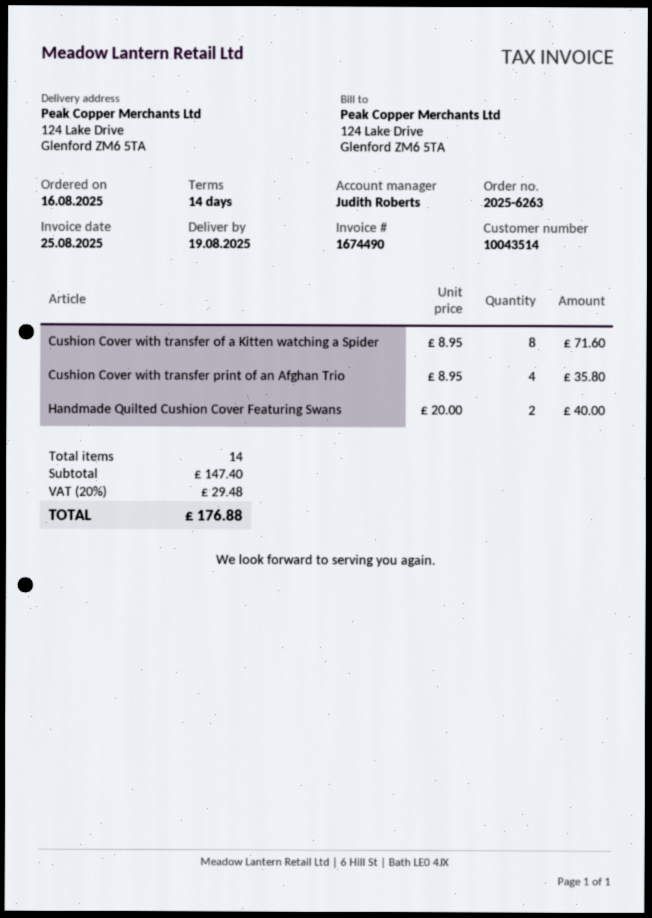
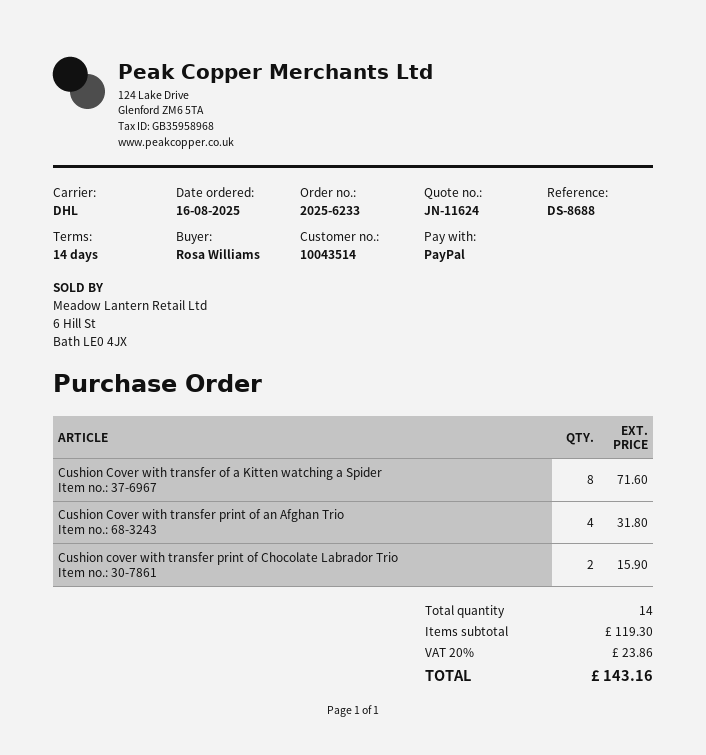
order number: 2025-6263 -> 2025-6233
Cushion Cover with transfer print of an Afghan Trio: 4 for 35.80 -> 4 for 31.80
Handmade Quilted Cushion Cover Featuring Swans: 2 for 40.00 -> none
Cushion cover with transfer print of Chocolate Labrador Trio: none -> 2 for 15.90
subtotal: 147.40 -> 119.30
tax: 20% = 29.48 -> 20% = 23.86
total: 176.88 -> 143.16

